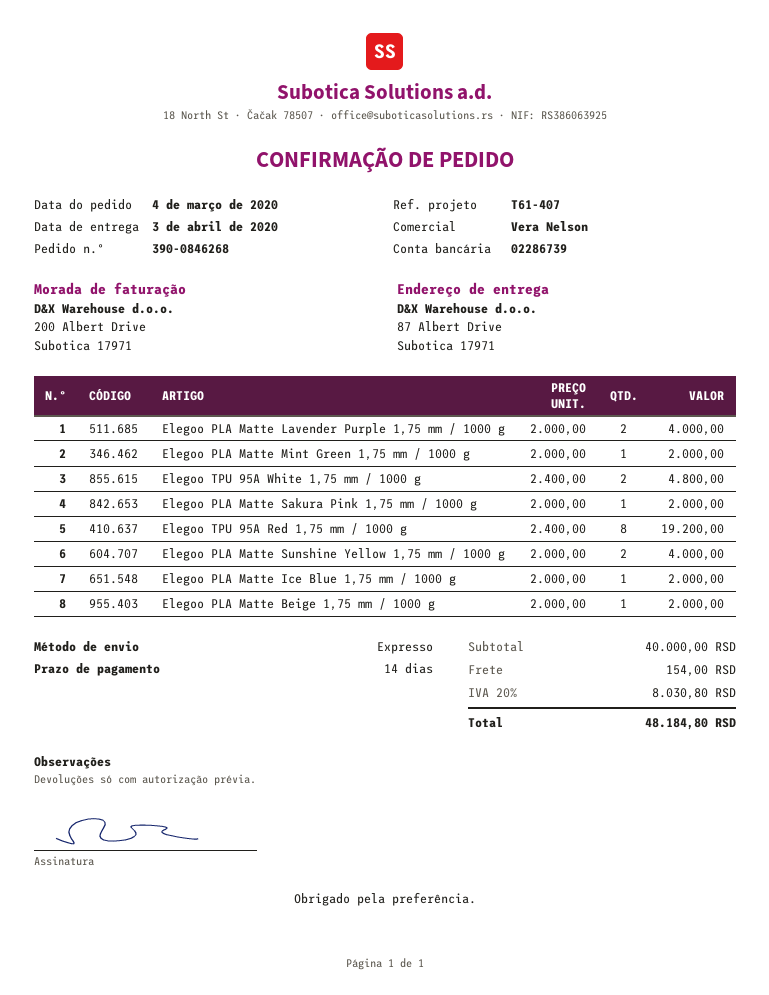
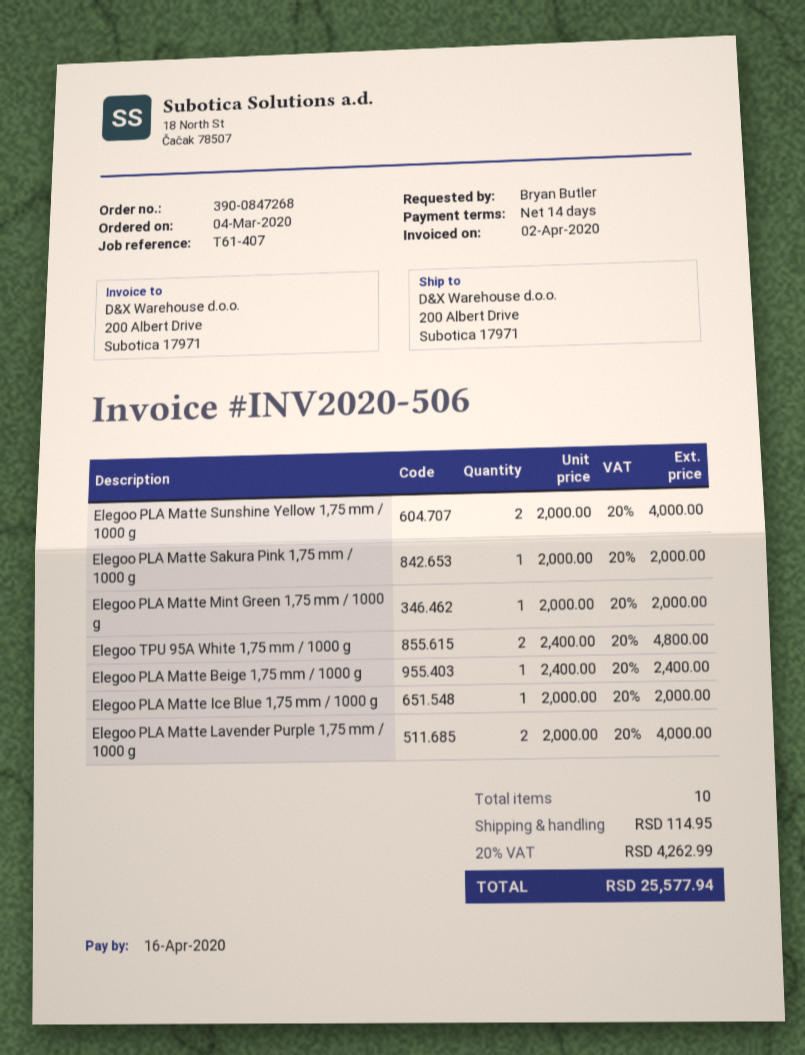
order number: 390-0846268 -> 390-0847268
ship to: 87 Albert Drive, Subotica 17971 -> 200 Albert Drive, Subotica 17971
Elegoo TPU 95A Red 1,75 mm / 1000 g: 8 x 2400.00 = 19200.00 -> none
Elegoo PLA Matte Beige 1,75 mm / 1000 g: 1 x 2000.00 = 2000.00 -> 1 x 2400.00 = 2400.00
shipping: 154.00 -> 114.95
tax: 20% = 8030.80 -> 20% = 4262.99
total: 48184.80 -> 25577.94

